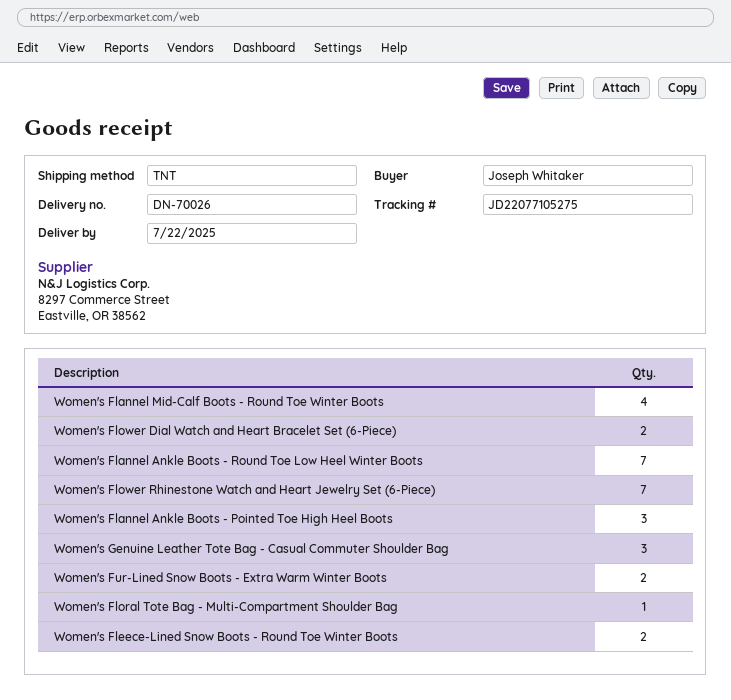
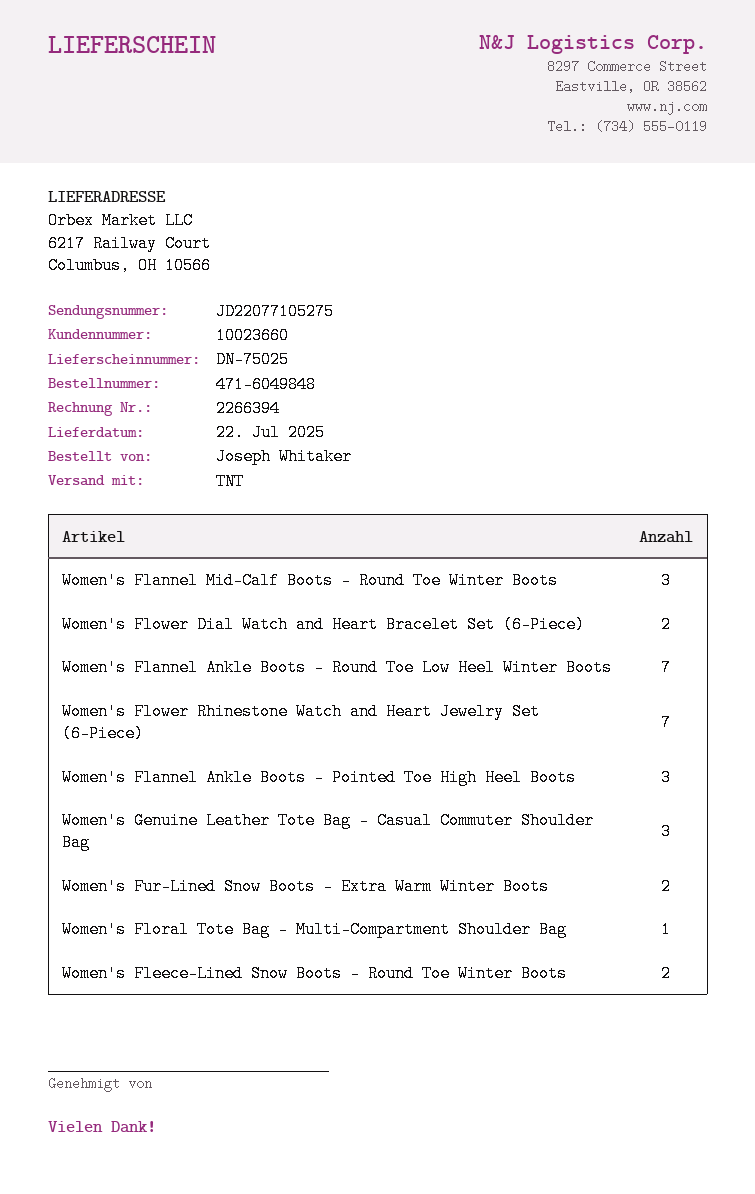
delivery note number: DN-70026 -> DN-75025
Women's Flannel Mid-Calf Boots - Round Toe Winter Boots: 4 -> 3

